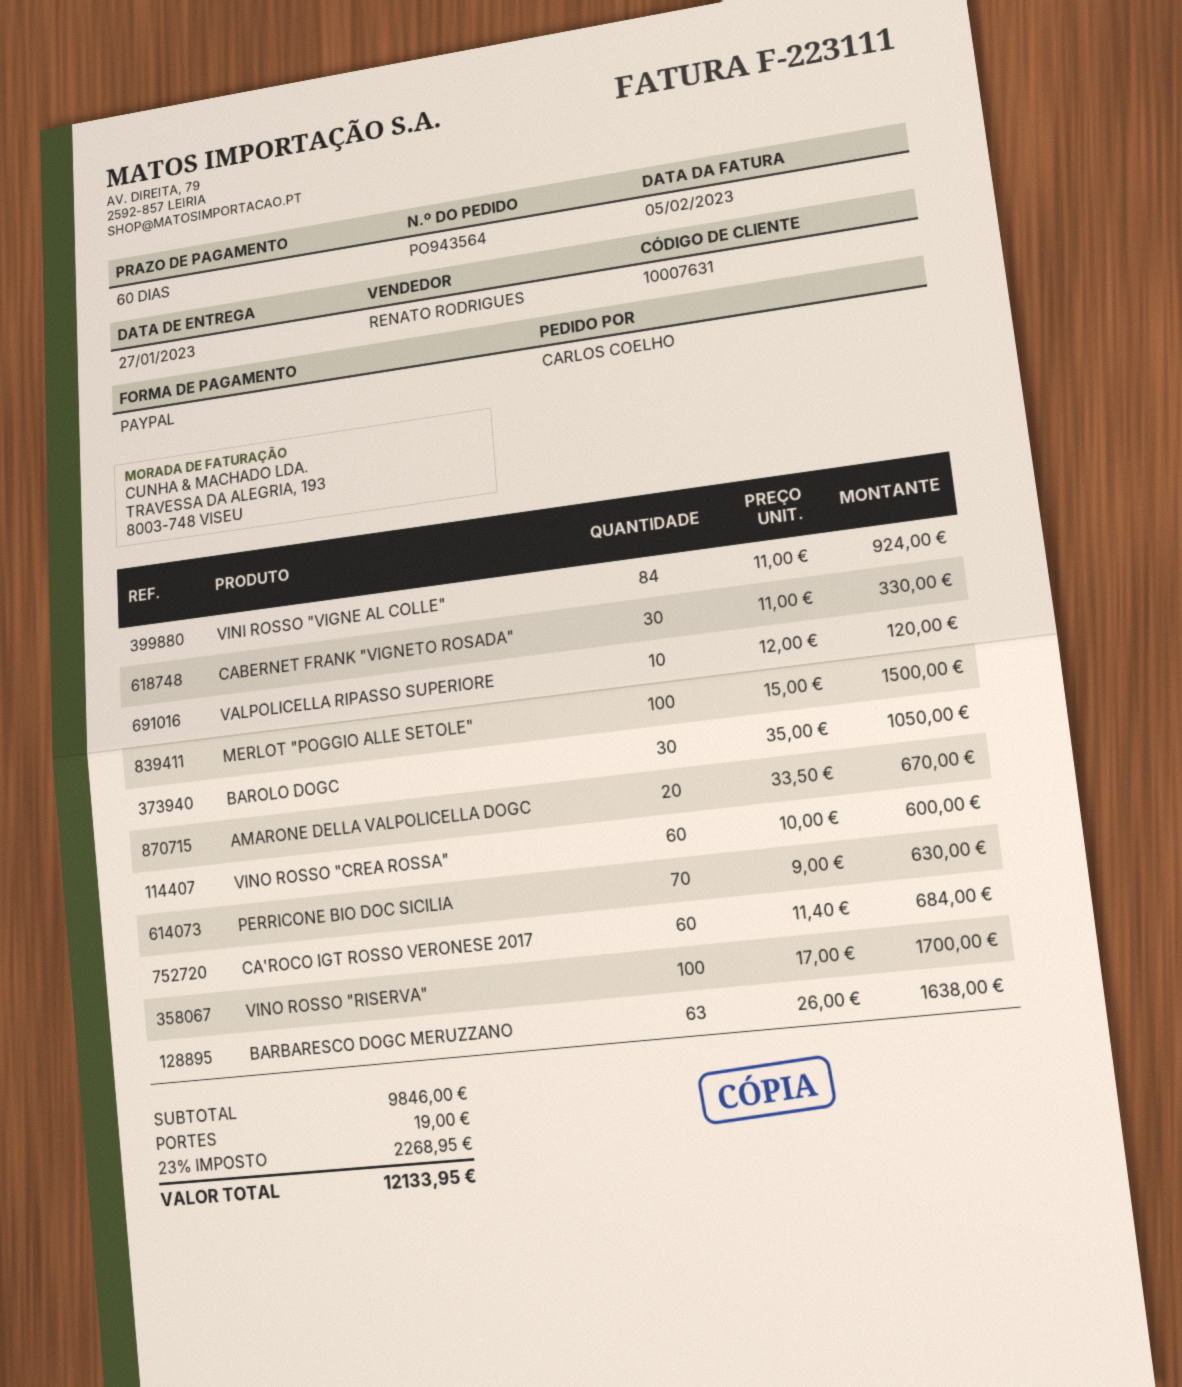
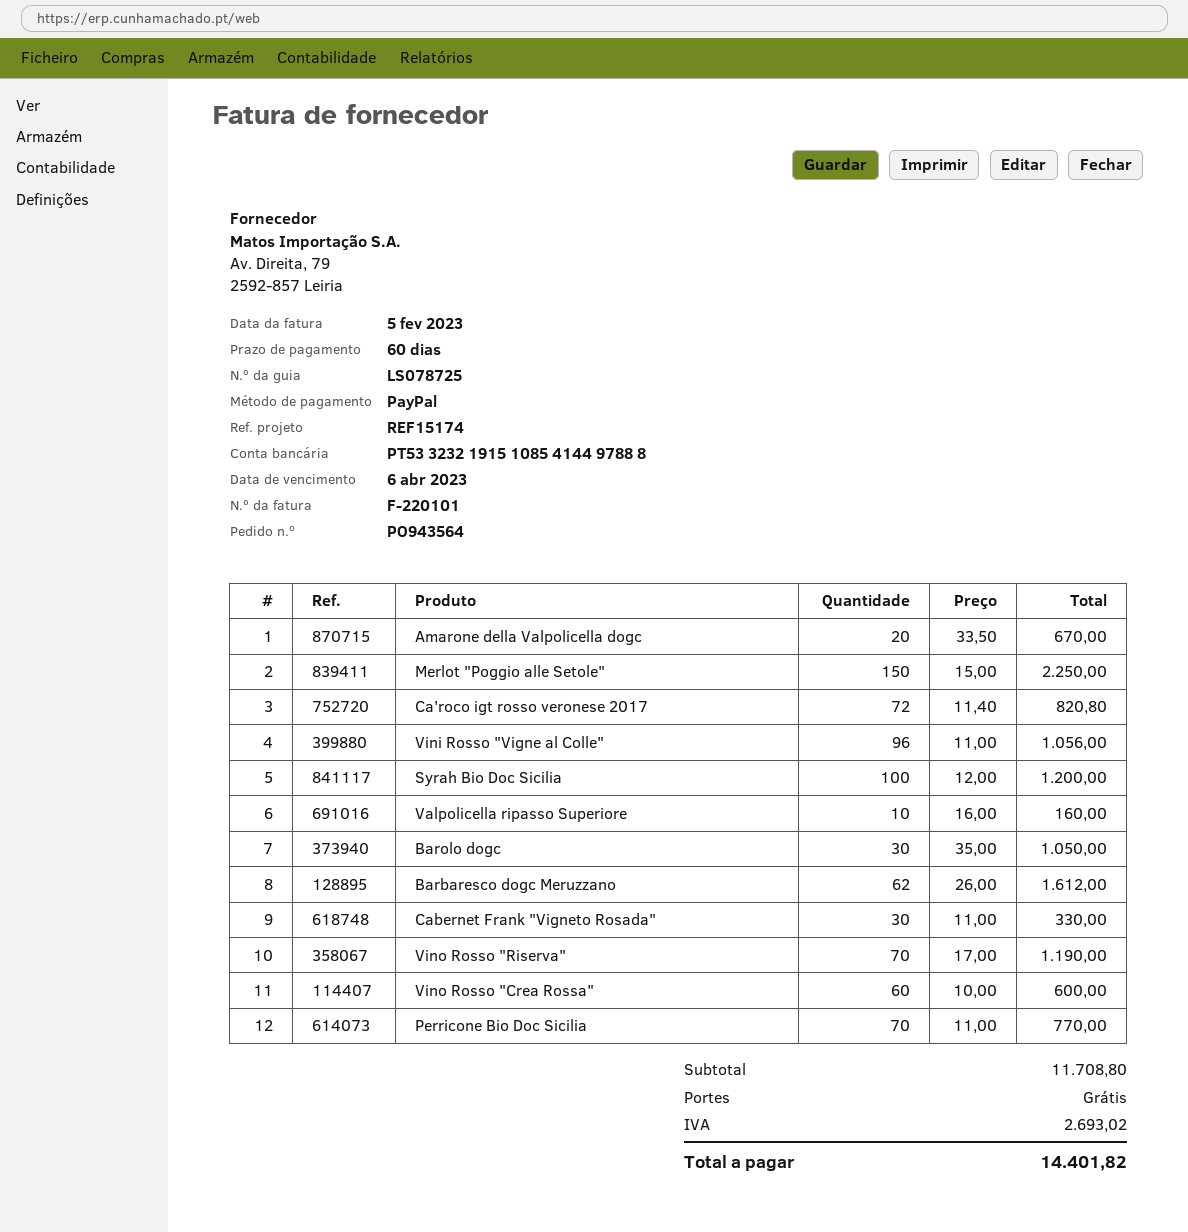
invoice number: F-223111 -> F-220101
VINI ROSSO "VIGNE AL COLLE": 84 x 11.00 = 924.00 -> 96 x 11.00 = 1056.00
VALPOLICELLA RIPASSO SUPERIORE: 10 x 12.00 = 120.00 -> 10 x 16.00 = 160.00
MERLOT "POGGIO ALLE SETOLE": 100 x 15.00 = 1500.00 -> 150 x 15.00 = 2250.00
PERRICONE BIO DOC SICILIA: 70 x 9.00 = 630.00 -> 70 x 11.00 = 770.00
CA'ROCO IGT ROSSO VERONESE 2017: 60 x 11.40 = 684.00 -> 72 x 11.40 = 820.80
VINO ROSSO "RISERVA": 100 x 17.00 = 1700.00 -> 70 x 17.00 = 1190.00
BARBARESCO DOGC MERUZZANO: 63 x 26.00 = 1638.00 -> 62 x 26.00 = 1612.00
Syrah Bio Doc Sicilia: none -> 100 x 12.00 = 1200.00
subtotal: 9846.00 -> 11708.80
shipping: 19.00 -> 0.00
tax: 2268.95 -> 2693.02
total: 12133.95 -> 14401.82

